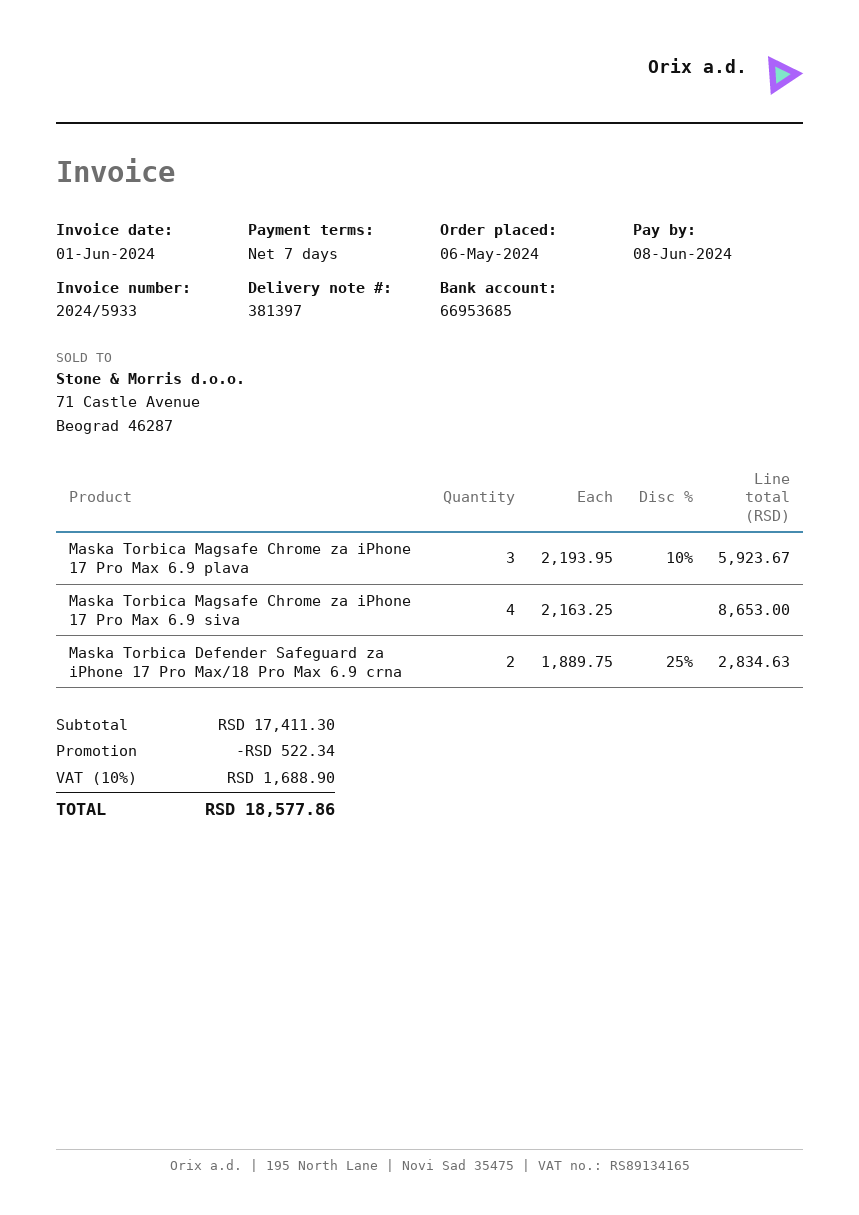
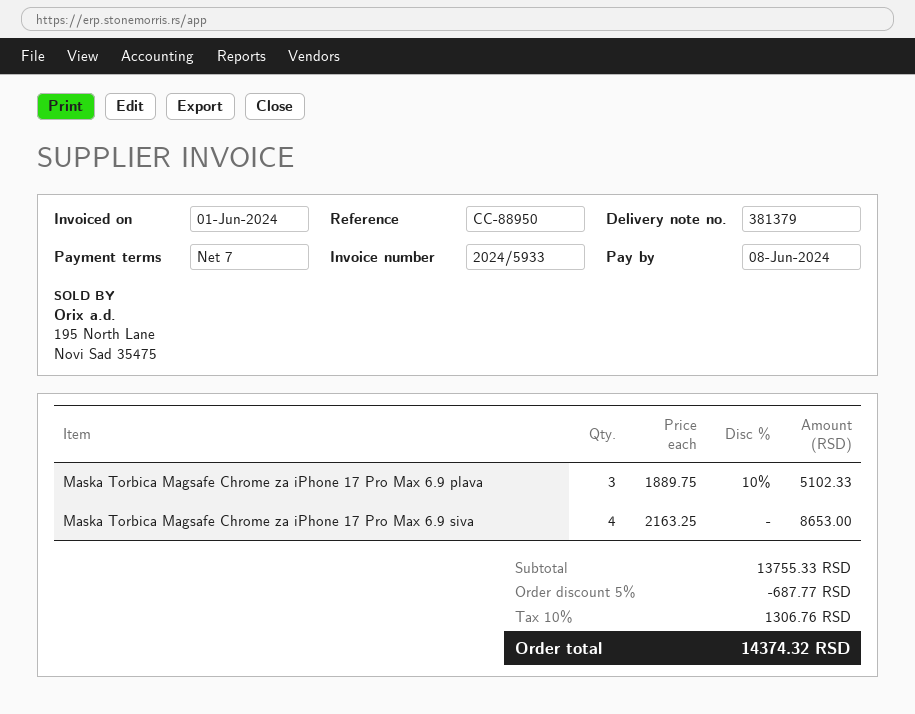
delivery note number: 381397 -> 381379
Maska Torbica Magsafe Chrome za iPhone 17 Pro Max 6.9 plava: 3 x 2193.95 - 10% = 5923.67 -> 3 x 1889.75 - 10% = 5102.33
Maska Torbica Defender Safeguard za iPhone 17 Pro Max/18 Pro Max 6.9 crna: 2 x 1889.75 - 25% = 2834.63 -> none
subtotal: 17411.30 -> 13755.33
discount: 522.34 -> 687.77
tax: 10% = 1688.90 -> 10% = 1306.76
total: 18577.86 -> 14374.32

